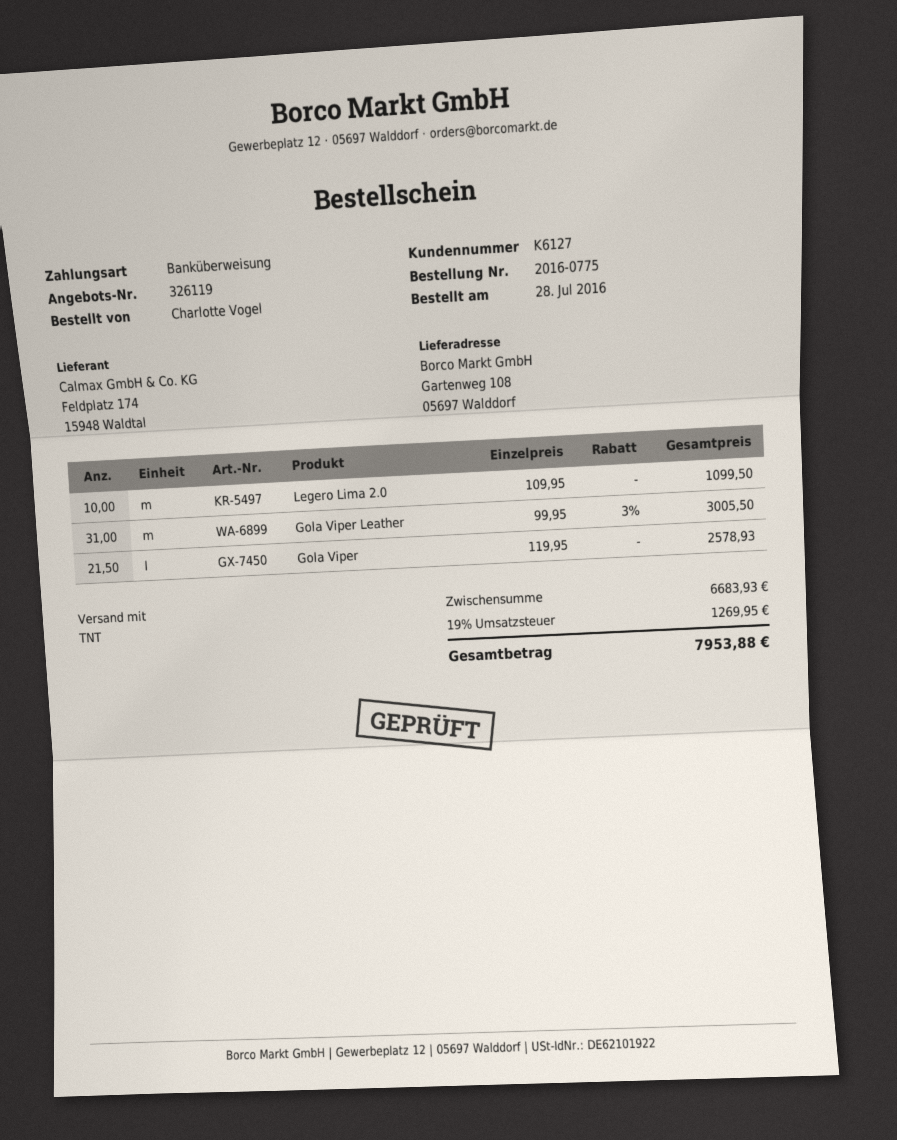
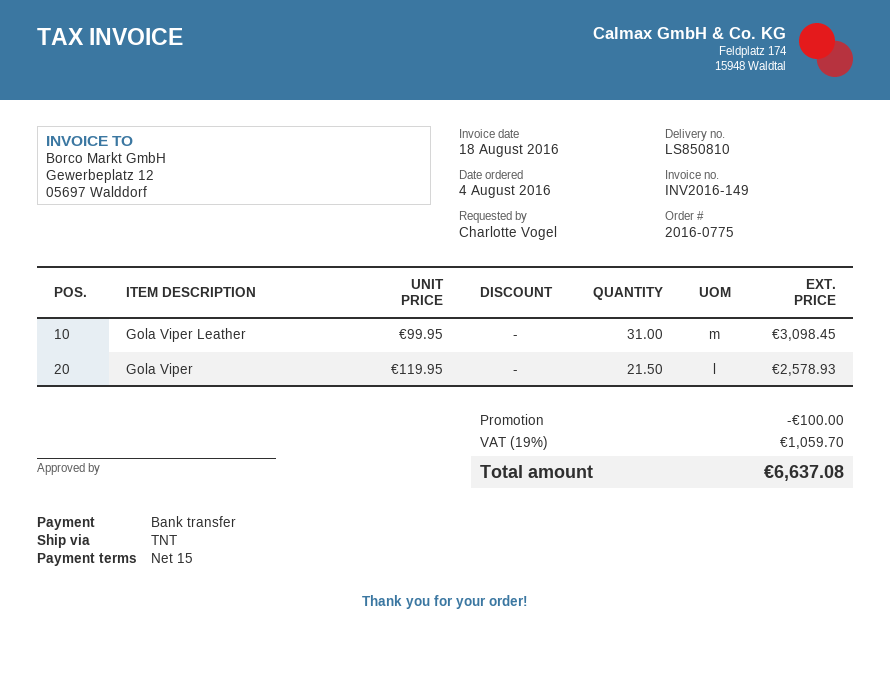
order date: 2016-07-28 -> 2016-08-04
Legero Lima 2.0: 10 x 109.95 = 1099.50 -> none
Gola Viper Leather: 31 x 99.95 - 3% = 3005.50 -> 31 x 99.95 = 3098.45
discount: none -> 100.00
tax: 19% = 1269.95 -> 19% = 1059.70
total: 7953.88 -> 6637.08

